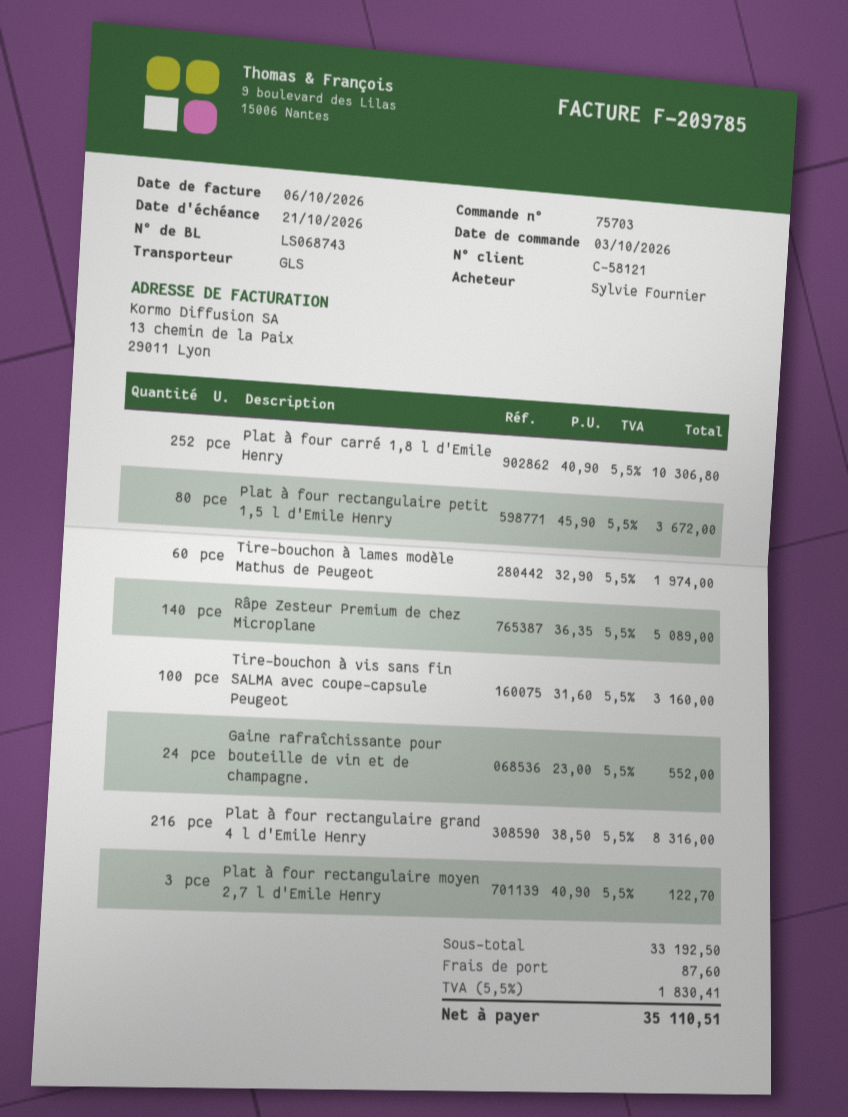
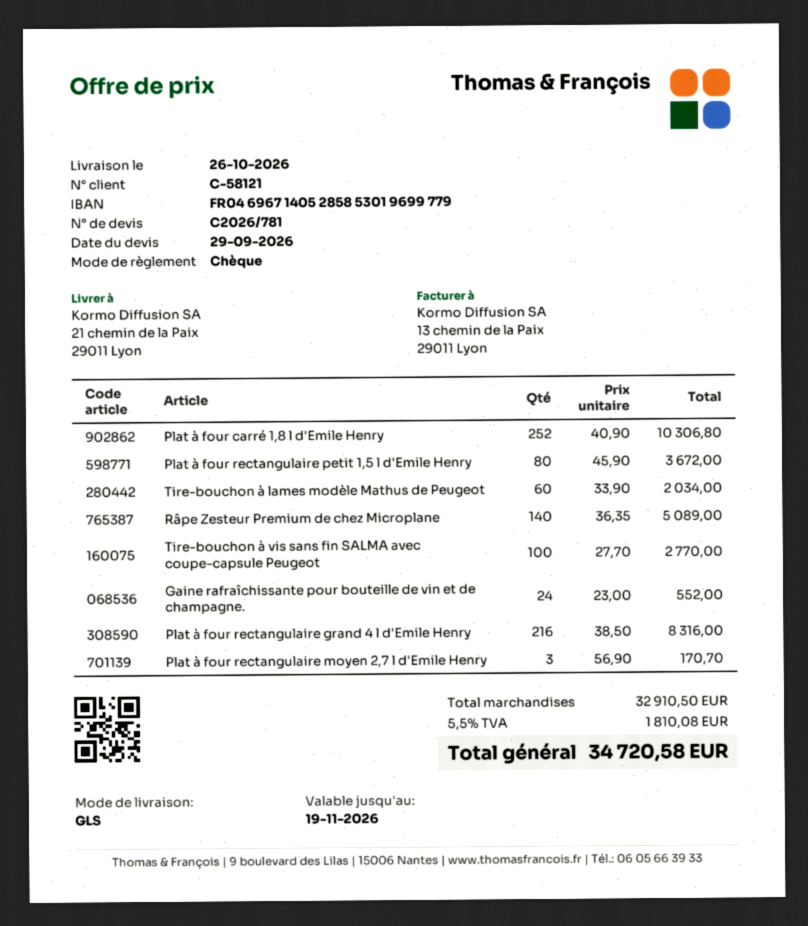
Tire-bouchon à lames modèle Mathus de Peugeot: 60 x 32.90 = 1974.00 -> 60 x 33.90 = 2034.00
Tire-bouchon à vis sans fin SALMA avec coupe-capsule Peugeot: 100 x 31.60 = 3160.00 -> 100 x 27.70 = 2770.00
Plat à four rectangulaire moyen 2,7 l d'Emile Henry: 3 x 40.90 = 122.70 -> 3 x 56.90 = 170.70
subtotal: 33192.50 -> 32910.50
shipping: 87.60 -> none
tax: 5.5% = 1830.41 -> 5.5% = 1810.08
total: 35110.51 -> 34720.58

